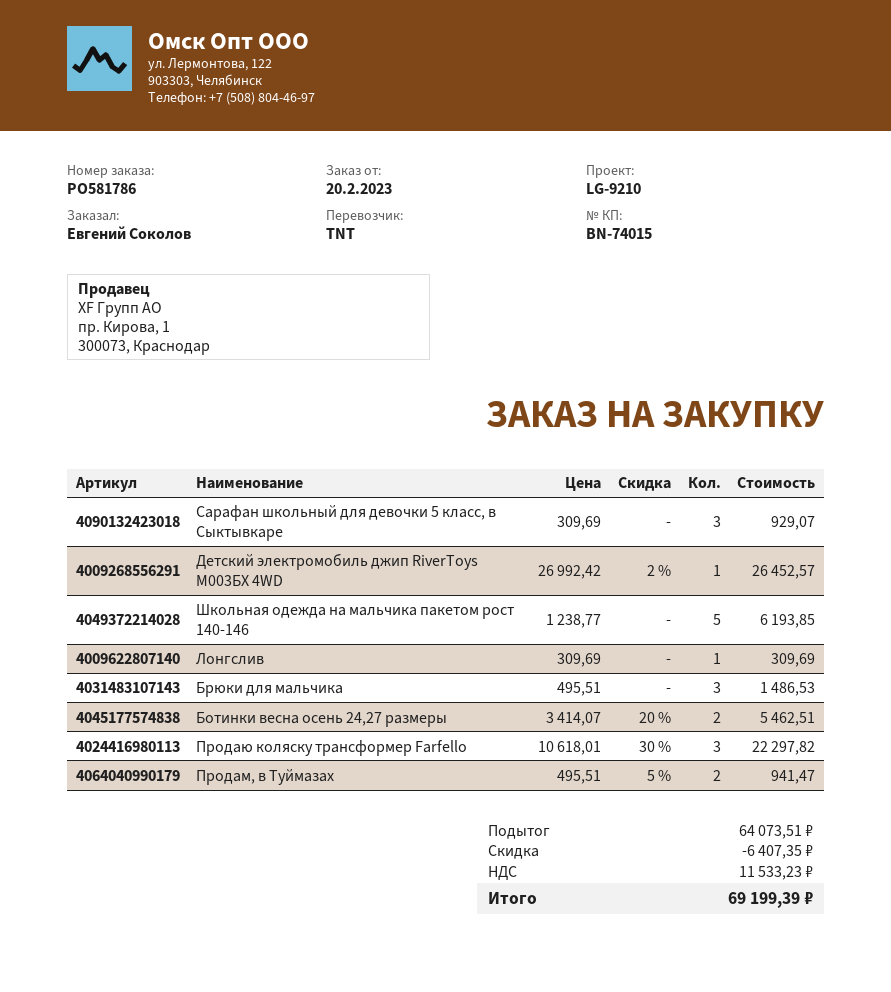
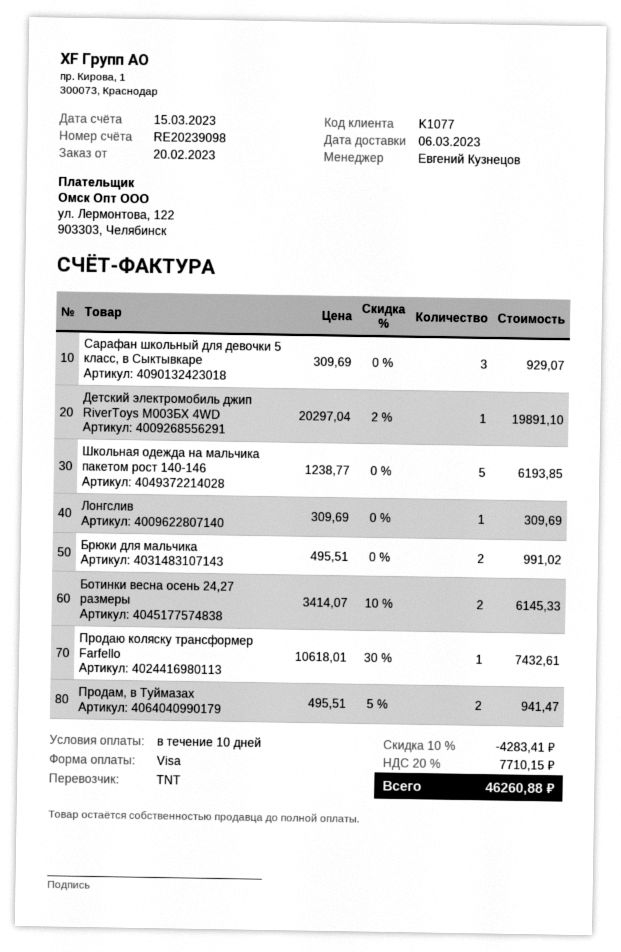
Детский электромобиль джип RiverToys М003БХ 4WD: 1 x 26992.42 - 2% = 26452.57 -> 1 x 20297.04 - 2% = 19891.10
Брюки для мальчика: 3 x 495.51 = 1486.53 -> 2 x 495.51 = 991.02
Ботинки весна осень 24,27 размеры: 2 x 3414.07 - 20% = 5462.51 -> 2 x 3414.07 - 10% = 6145.33
Продаю коляску трансформер Farfello: 3 x 10618.01 - 30% = 22297.82 -> 1 x 10618.01 - 30% = 7432.61
discount: 6407.35 -> 4283.41
tax: 11533.23 -> 7710.15
total: 69199.39 -> 46260.88

